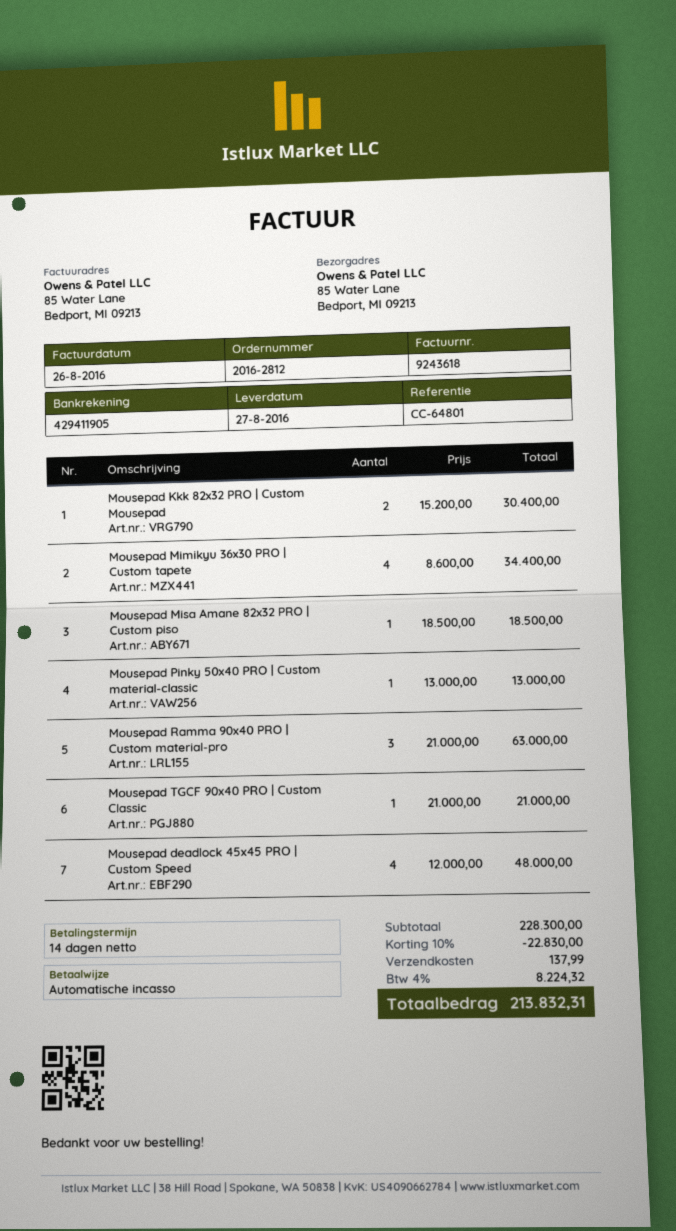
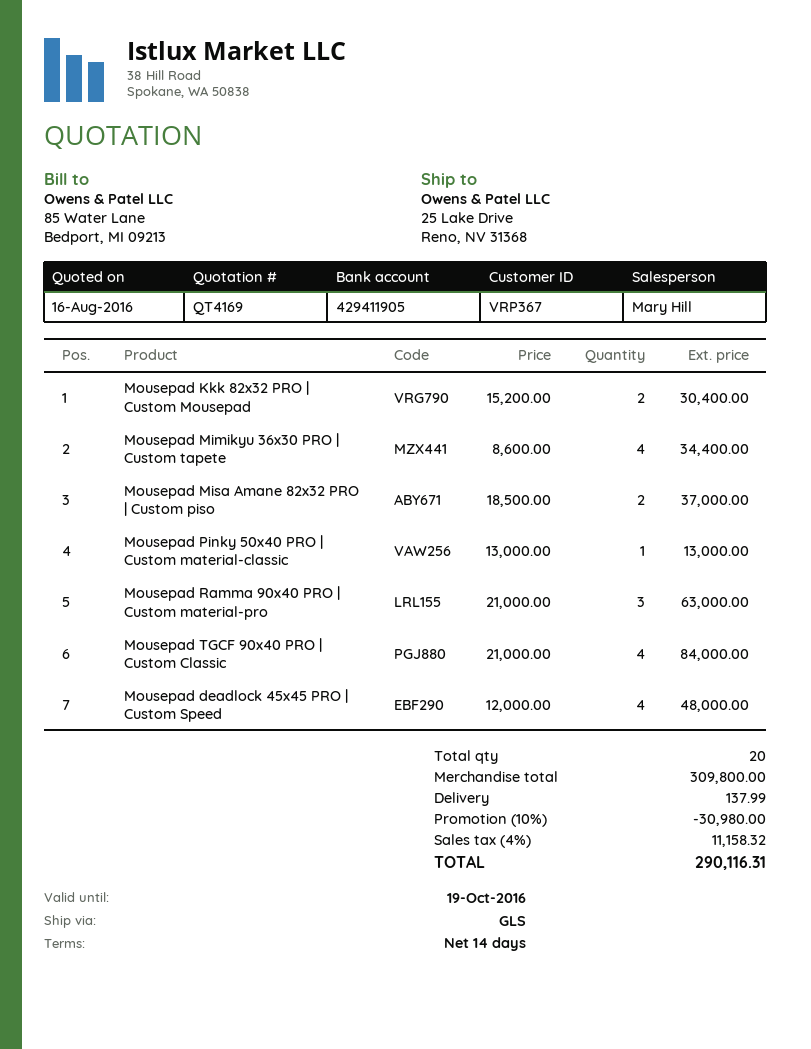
ship to: 85 Water Lane, Bedport, MI 09213 -> 25 Lake Drive, Reno, NV 31368
Mousepad Misa Amane 82x32 PRO | Custom piso: 1 x 18500.00 = 18500.00 -> 2 x 18500.00 = 37000.00
Mousepad TGCF 90x40 PRO | Custom Classic: 1 x 21000.00 = 21000.00 -> 4 x 21000.00 = 84000.00
subtotal: 228300.00 -> 309800.00
discount: 10% = 22830.00 -> 10% = 30980.00
tax: 4% = 8224.32 -> 4% = 11158.32
total: 213832.31 -> 290116.31

